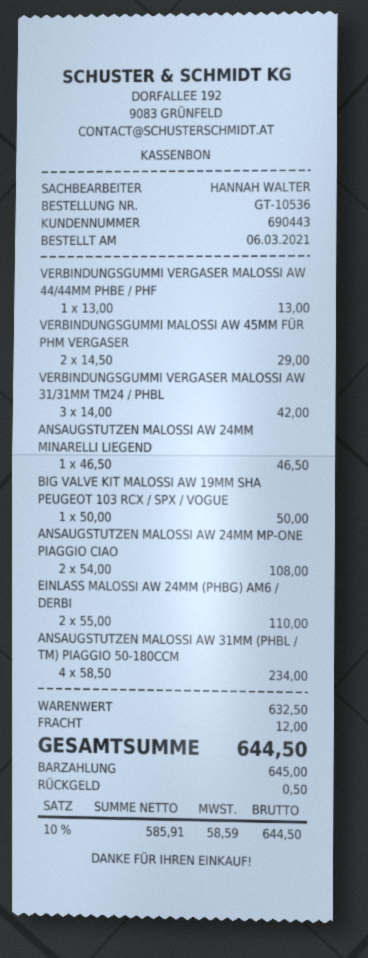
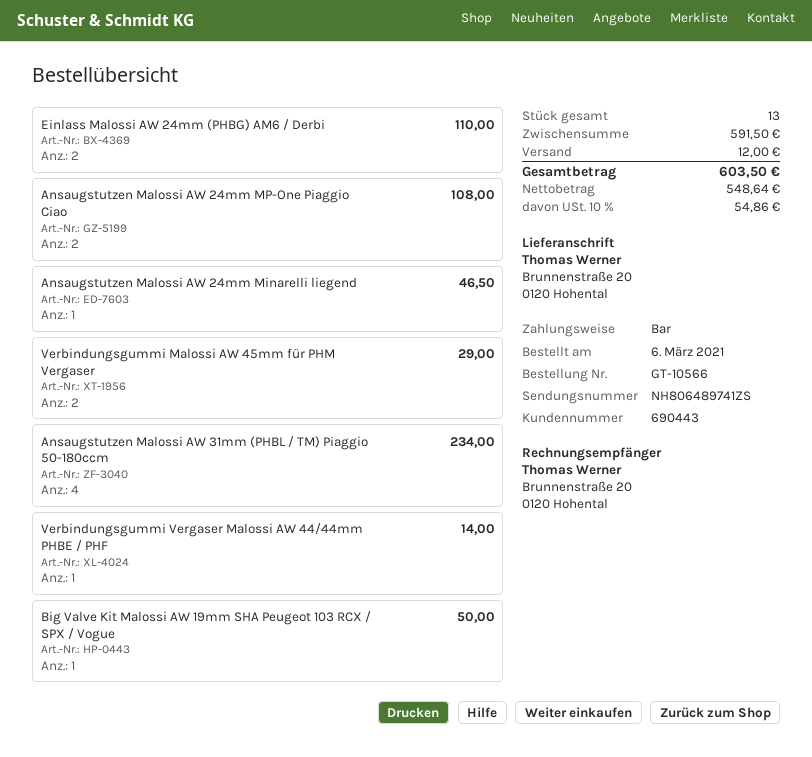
order number: GT-10536 -> GT-10566
VERBINDUNGSGUMMI VERGASER MALOSSI AW 44/44MM PHBE / PHF: 1 for 13.00 -> 1 for 14.00
VERBINDUNGSGUMMI VERGASER MALOSSI AW 31/31MM TM24 / PHBL: 3 for 42.00 -> none
subtotal: 632.50 -> 591.50
net: 585.91 -> 548.64
tax: 10% = 58.59 -> 10% = 54.86
total: 644.50 -> 603.50

